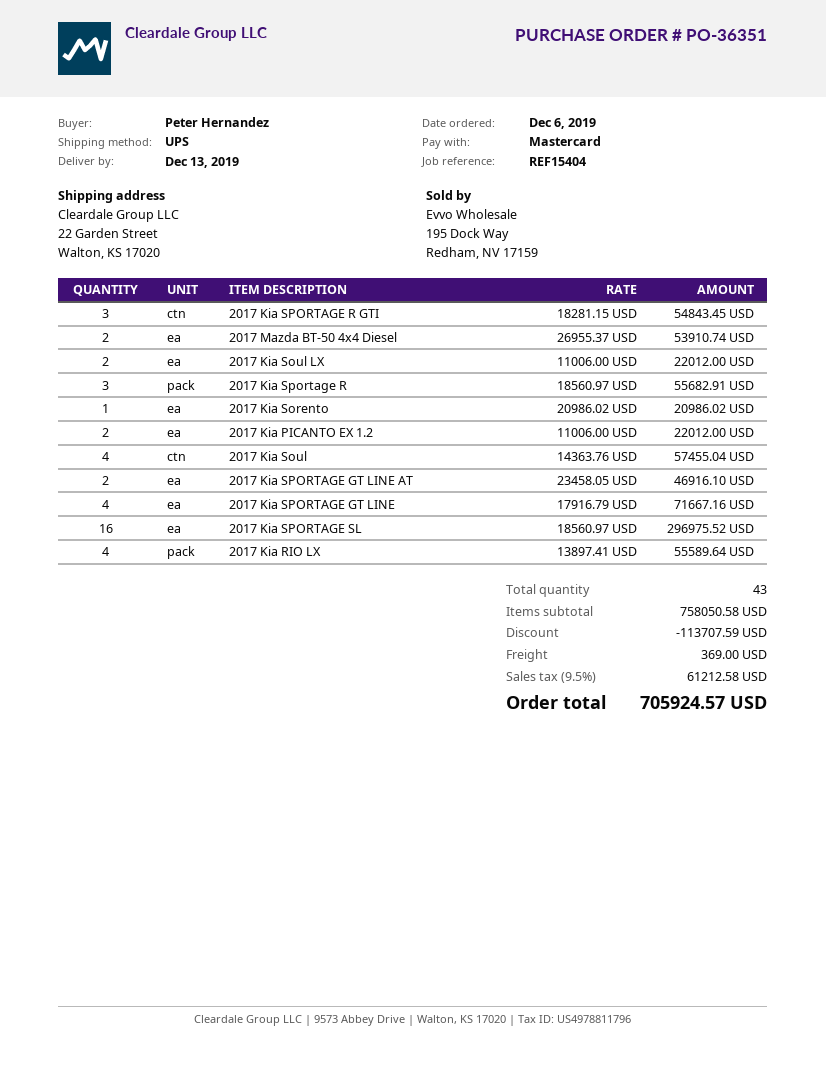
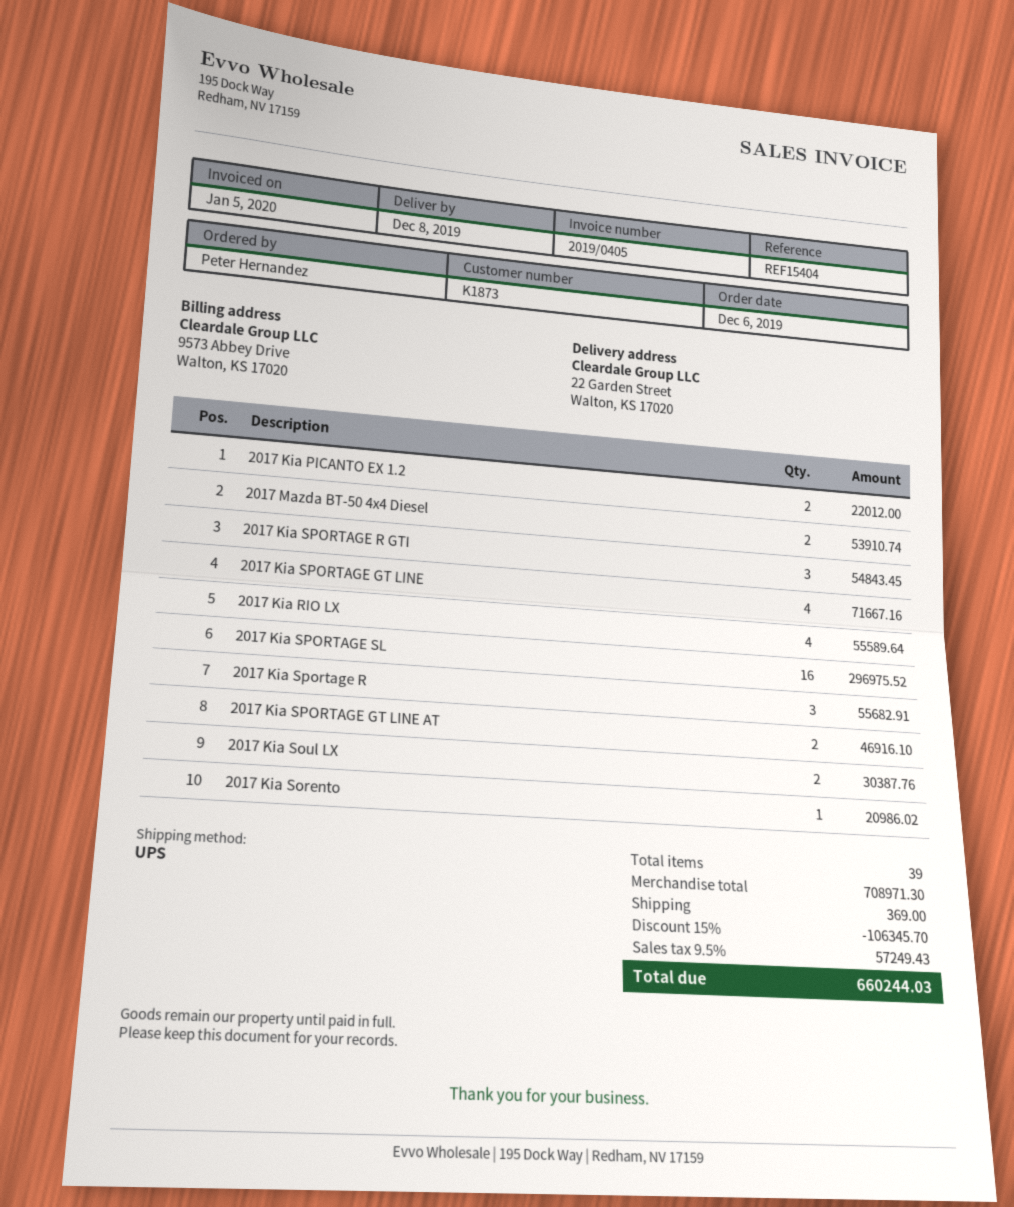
delivery date: 2019-12-13 -> 2019-12-08
2017 Kia Soul LX: 2 for 22012.00 -> 2 for 30387.76
2017 Kia Soul: 4 for 57455.04 -> none
total quantity: 43 -> 39
subtotal: 758050.58 -> 708971.30
discount: 113707.59 -> 106345.70
tax: 9.5% = 61212.58 -> 9.5% = 57249.43
total: 705924.57 -> 660244.03

